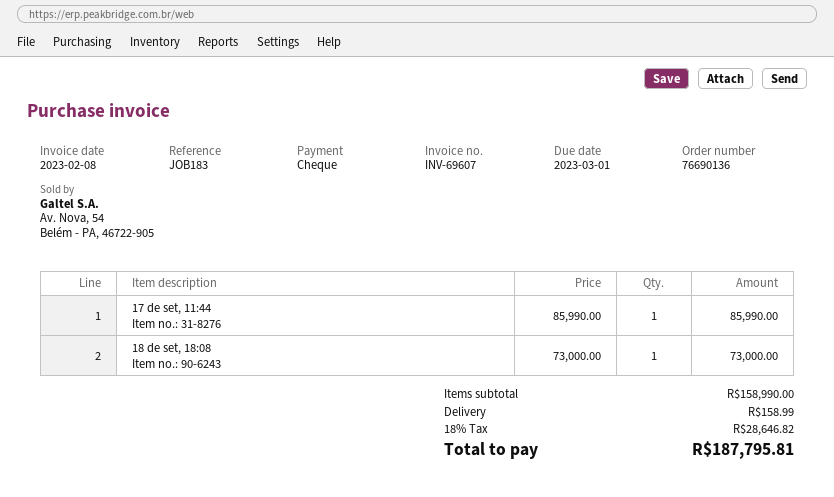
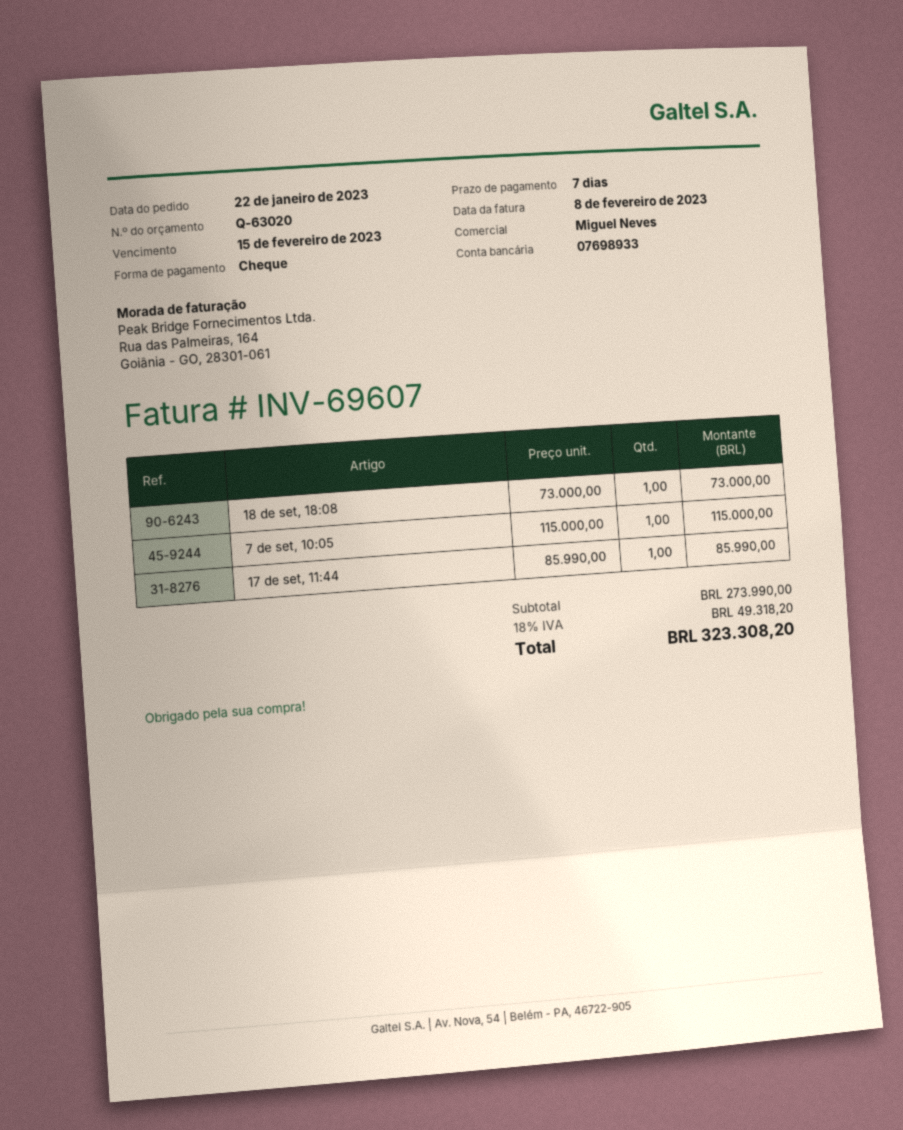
due date: 2023-03-01 -> 2023-02-15
7 de set, 10:05: none -> 1 x 115000.00 = 115000.00
subtotal: 158990.00 -> 273990.00
shipping: 158.99 -> none
tax: 18% = 28646.82 -> 18% = 49318.20
total: 187795.81 -> 323308.20

